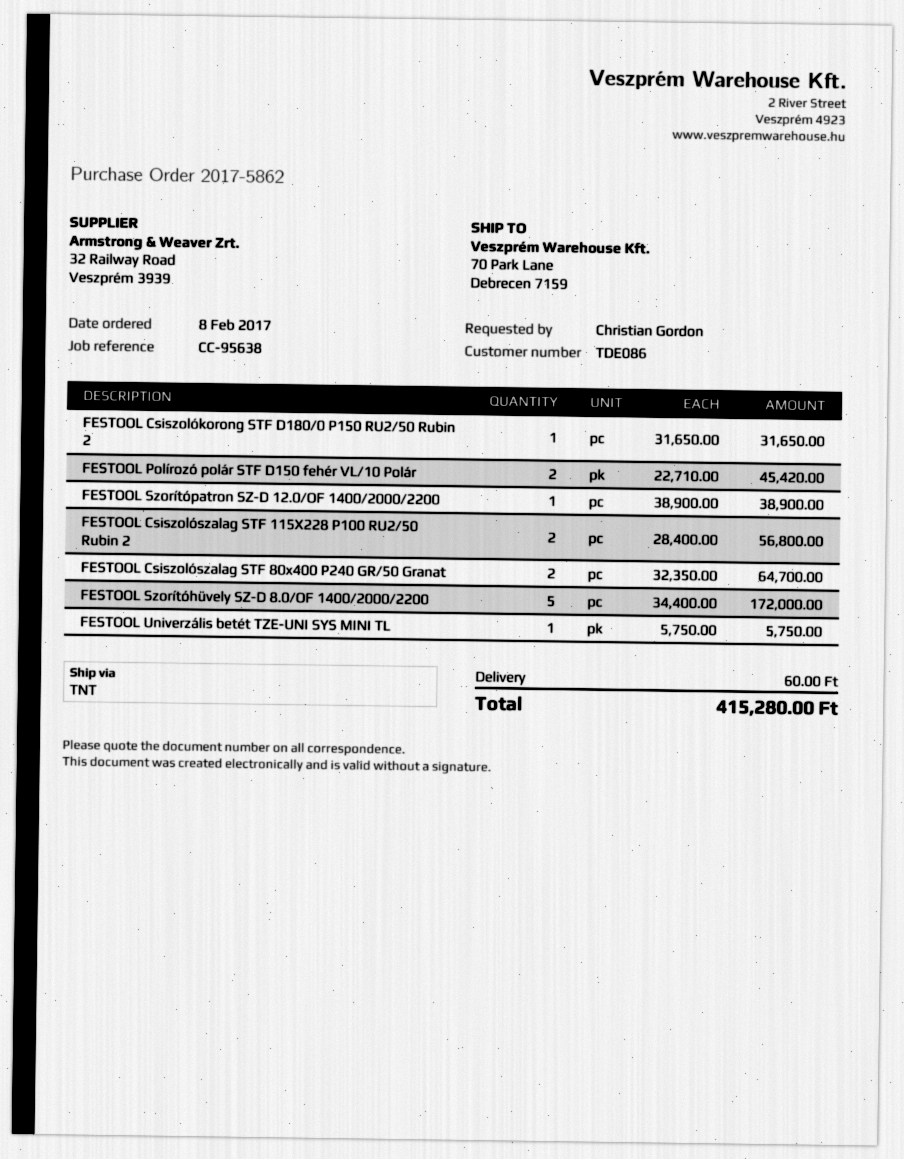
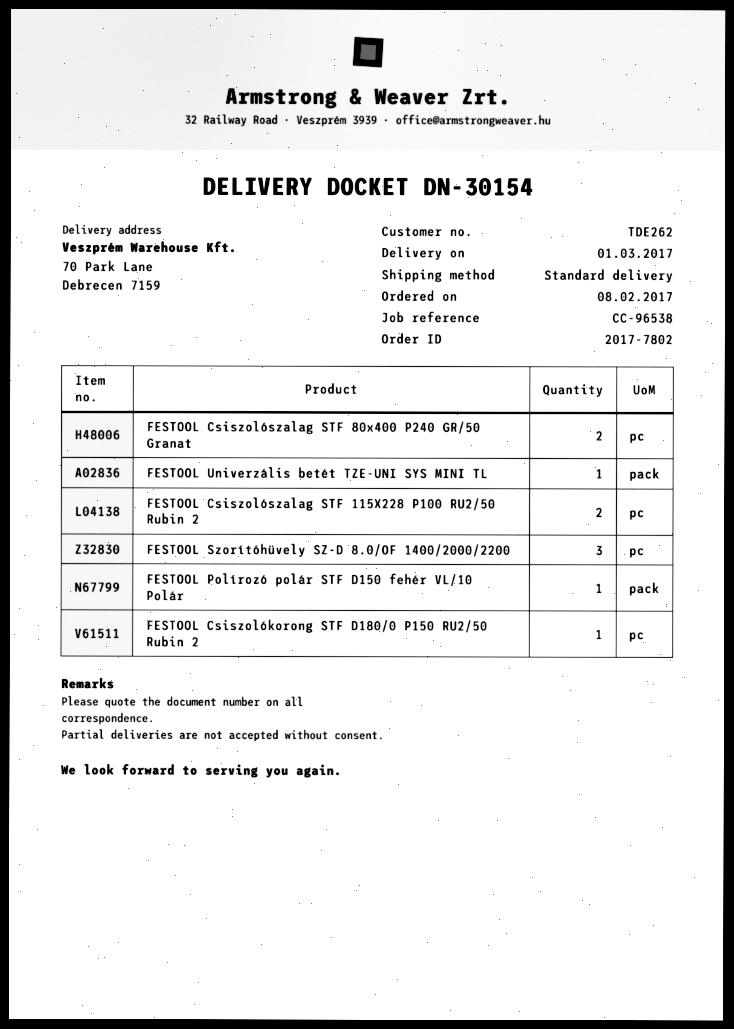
order number: 2017-5862 -> 2017-7802
customer number: TDE086 -> TDE262
reference: CC-95638 -> CC-96538
shipping method: TNT -> standard
FESTOOL Polírozó polár STF D150 fehér VL/10 Polár: 2 -> 1
FESTOOL Szorítópatron SZ-D 12.0/OF 1400/2000/2200: 1 -> none
FESTOOL Szorítóhüvely SZ-D 8.0/OF 1400/2000/2200: 5 -> 3

